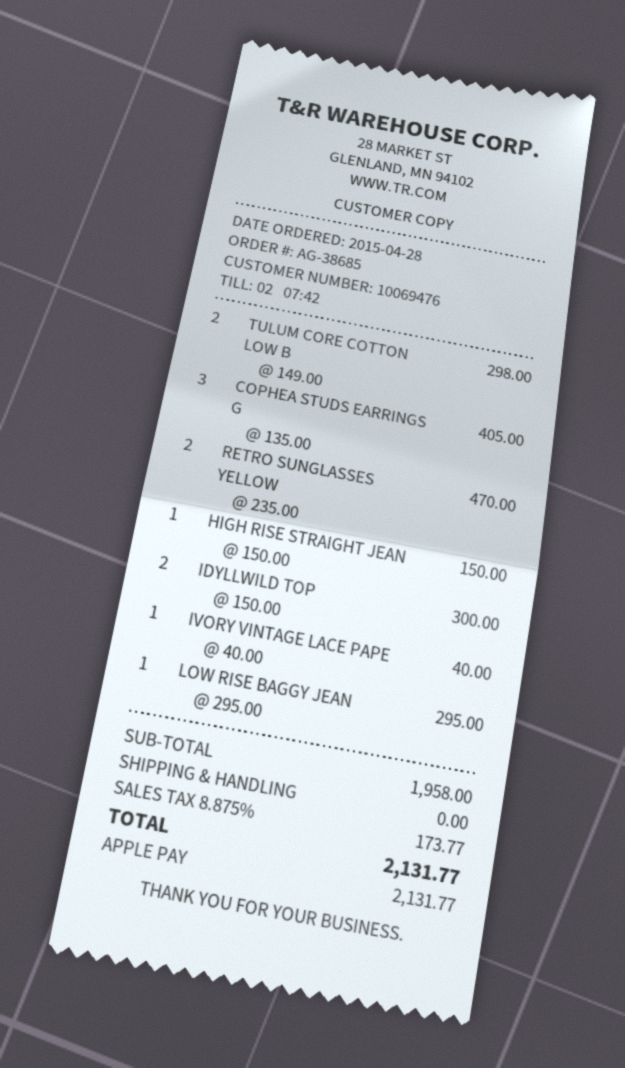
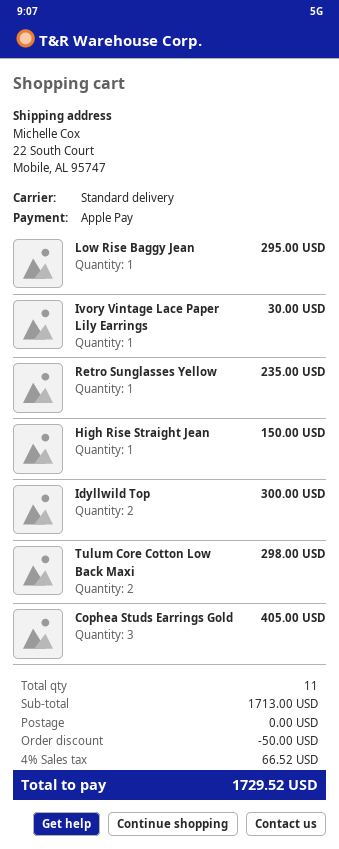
RETRO SUNGLASSES YELLOW: 2 for 470.00 -> 1 for 235.00
IVORY VINTAGE LACE PAPE: 1 for 40.00 -> 1 for 30.00
subtotal: 1958.00 -> 1713.00
discount: none -> 50.00
tax: 8.875% = 173.77 -> 4% = 66.52
total: 2131.77 -> 1729.52

